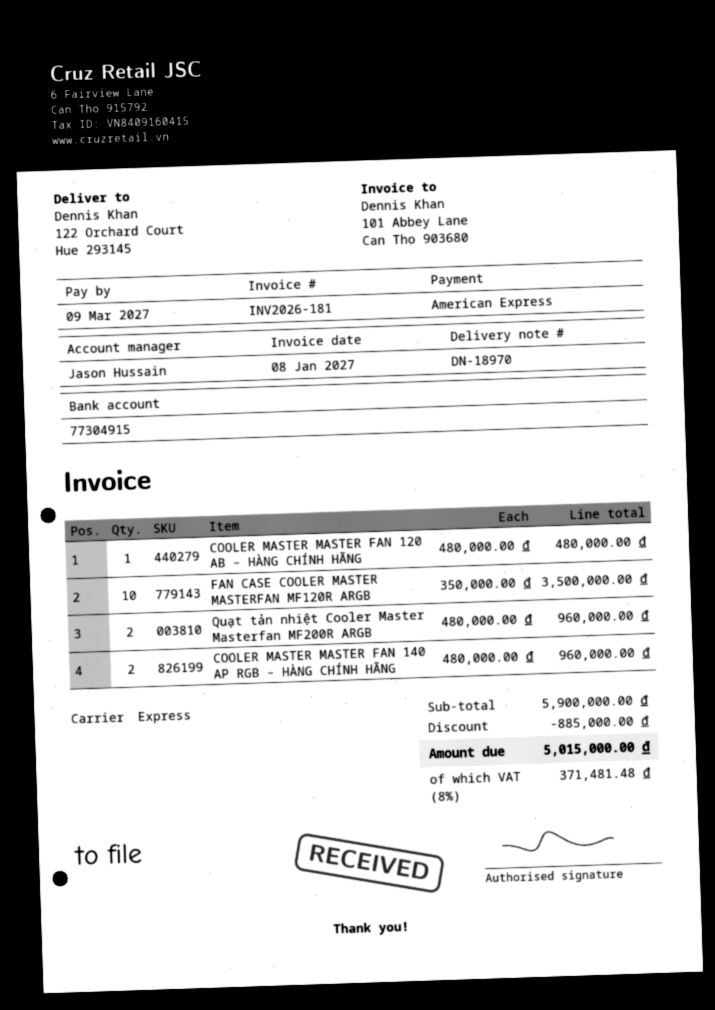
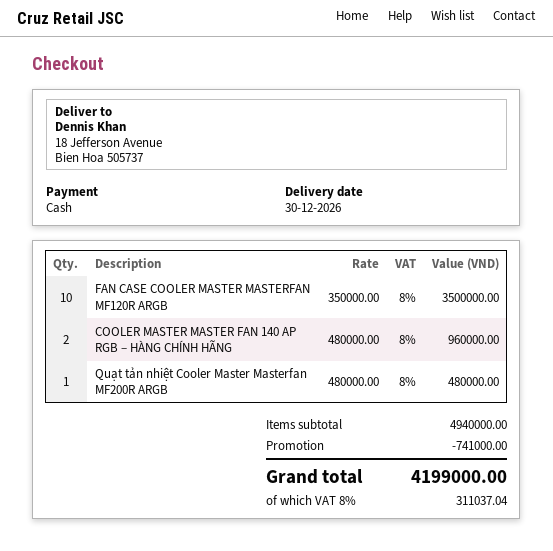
payment method: American Express -> cash
ship to: 122 Orchard Court, Hue 293145 -> 18 Jefferson Avenue, Bien Hoa 505737
COOLER MASTER MASTER FAN 120 AB – HÀNG CHÍNH HÃNG: 1 x 480000.00 = 480000.00 -> none
Quạt tản nhiệt Cooler Master Masterfan MF200R ARGB: 2 x 480000.00 = 960000.00 -> 1 x 480000.00 = 480000.00
subtotal: 5900000.00 -> 4940000.00
discount: 885000.00 -> 741000.00
tax: 8% = 371481.48 -> 8% = 311037.04
total: 5015000.00 -> 4199000.00

